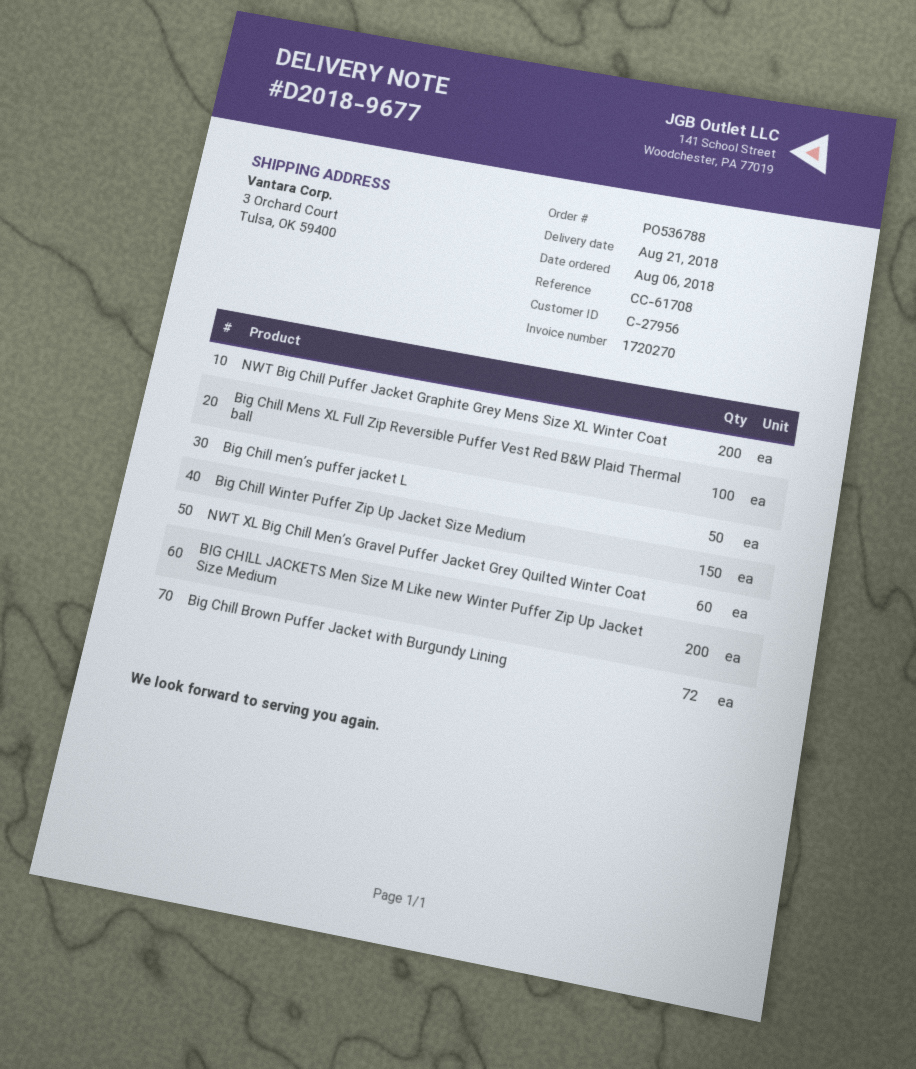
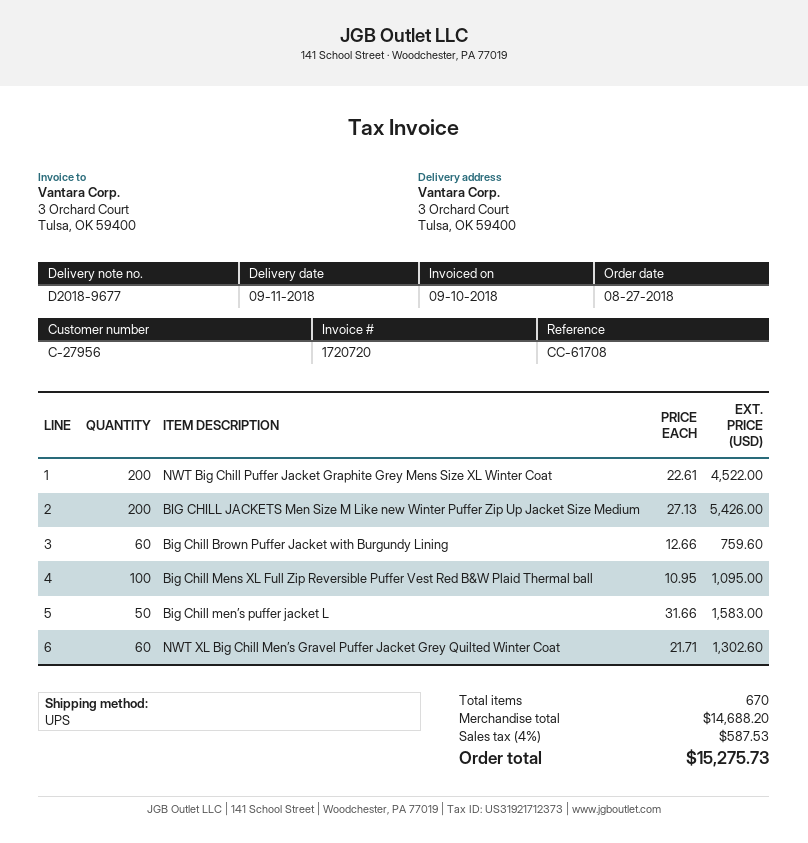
order date: 2018-08-06 -> 2018-08-27
delivery date: 2018-08-21 -> 2018-09-11
invoice number: 1720270 -> 1720720
Big Chill Winter Puffer Zip Up Jacket Size Medium: 150 -> none
Big Chill Brown Puffer Jacket with Burgundy Lining: 72 -> 60

